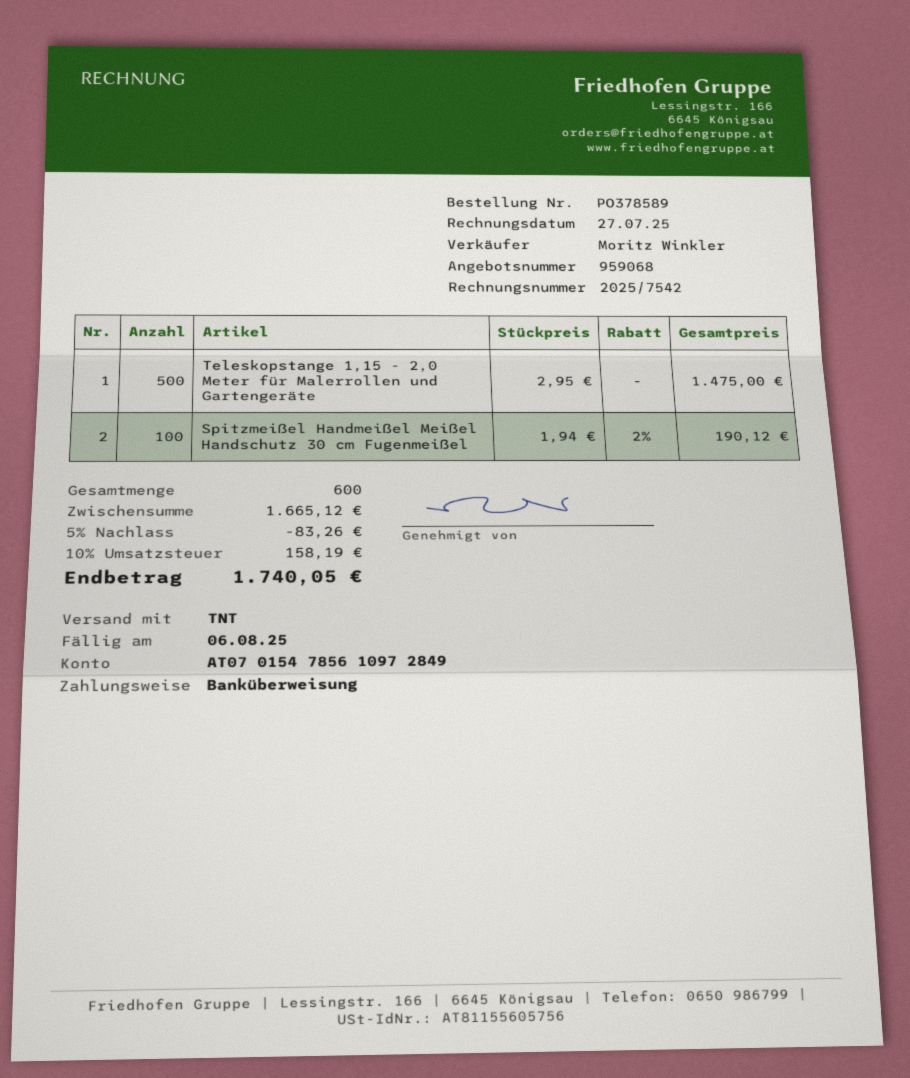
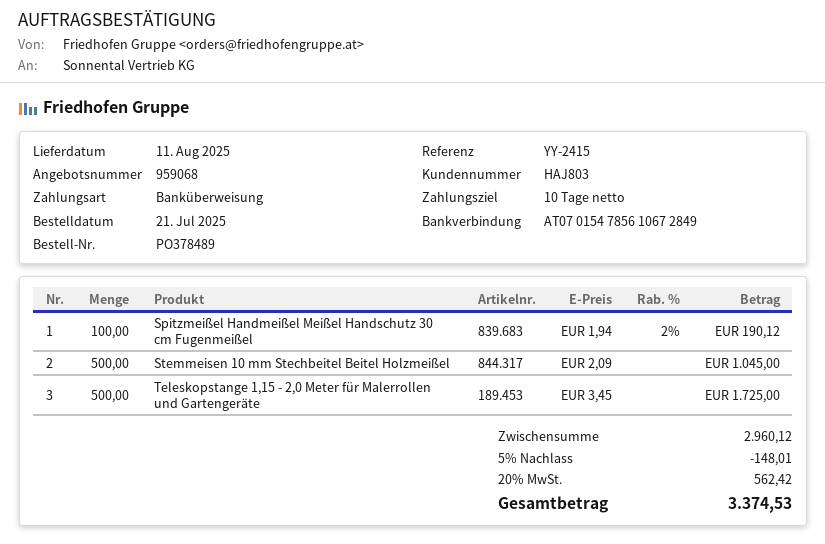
order number: PO378589 -> PO378489
bank account: AT070154785610972849 -> AT070154785610672849
Teleskopstange 1,15 - 2,0 Meter für Malerrollen und Gartengeräte: 500 x 2.95 = 1475.00 -> 500 x 3.45 = 1725.00
Stemmeisen 10 mm Stechbeitel Beitel Holzmeißel: none -> 500 x 2.09 = 1045.00
subtotal: 1665.12 -> 2960.12
discount: 5% = 83.26 -> 5% = 148.01
tax: 10% = 158.19 -> 20% = 562.42
total: 1740.05 -> 3374.53

